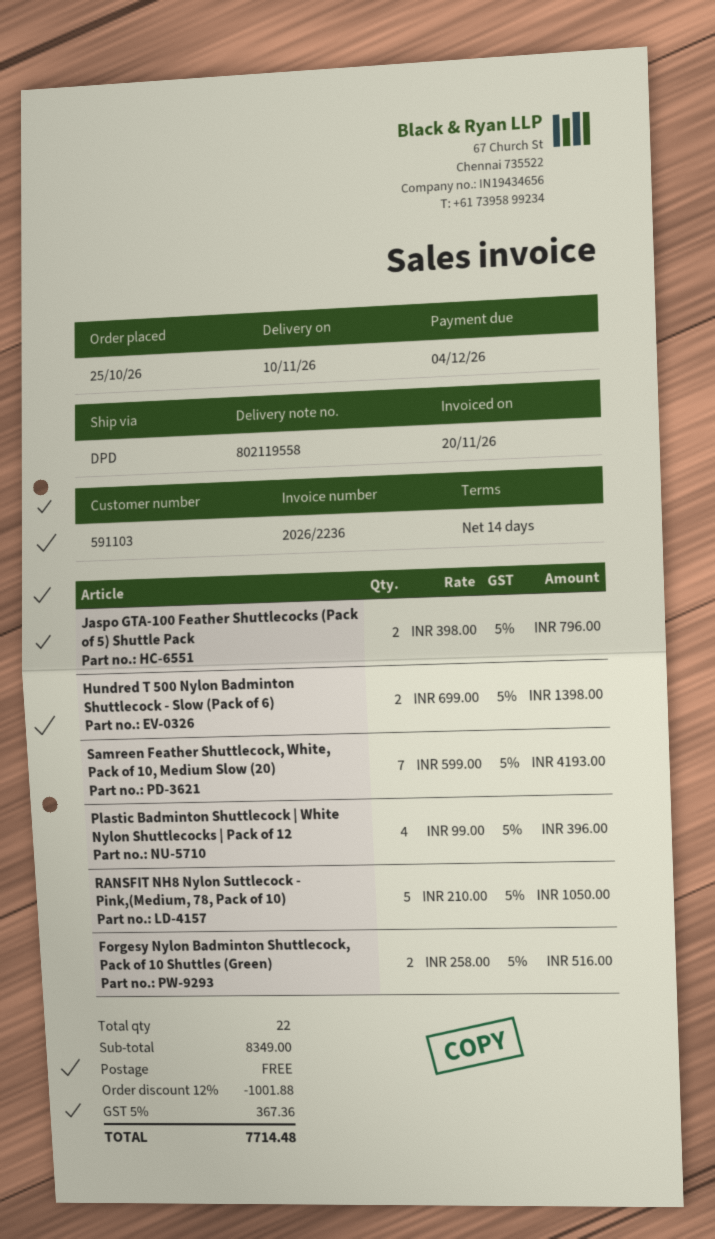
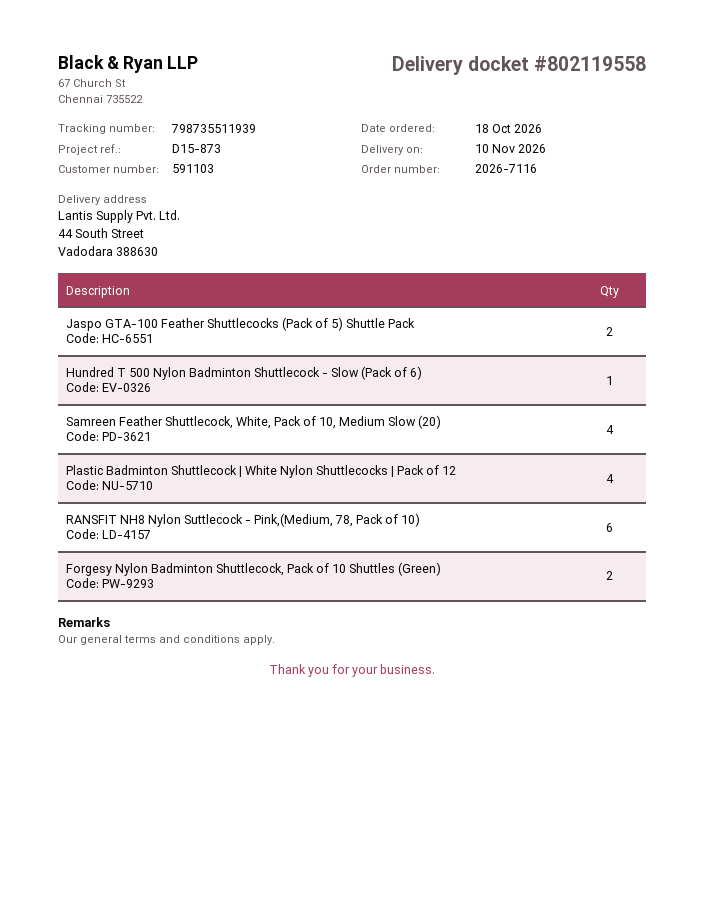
order date: 2026-10-25 -> 2026-10-18
Hundred T 500 Nylon Badminton Shuttlecock - Slow (Pack of 6): 2 -> 1
Samreen Feather Shuttlecock, White, Pack of 10, Medium Slow (20): 7 -> 4
RANSFIT NH8 Nylon Suttlecock - Pink,(Medium, 78, Pack of 10): 5 -> 6

